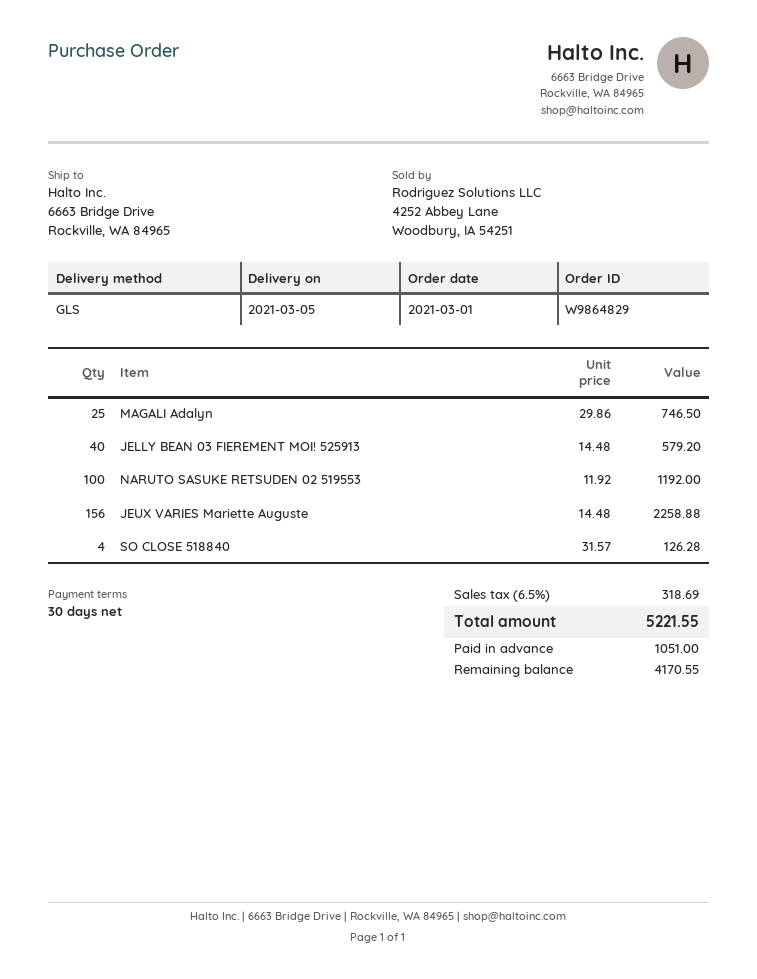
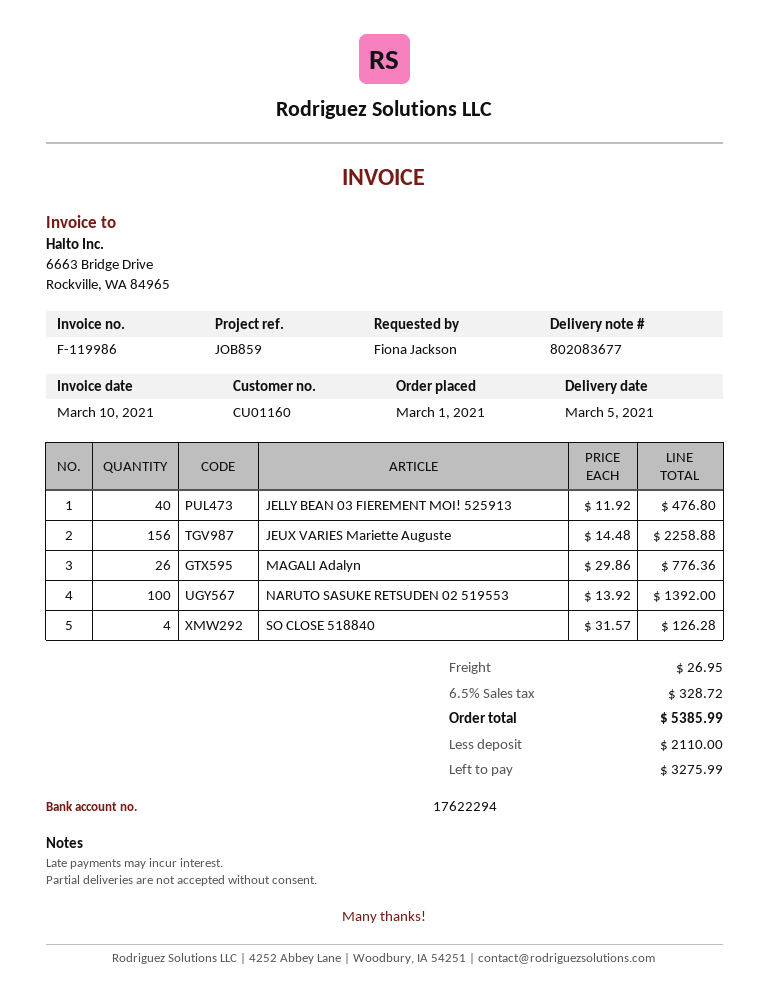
MAGALI Adalyn: 25 x 29.86 = 746.50 -> 26 x 29.86 = 776.36
JELLY BEAN 03 FIEREMENT MOI! 525913: 40 x 14.48 = 579.20 -> 40 x 11.92 = 476.80
NARUTO SASUKE RETSUDEN 02 519553: 100 x 11.92 = 1192.00 -> 100 x 13.92 = 1392.00
shipping: none -> 26.95
tax: 6.5% = 318.69 -> 6.5% = 328.72
total: 5221.55 -> 5385.99
deposit: 1051.00 -> 2110.00
balance: 4170.55 -> 3275.99

